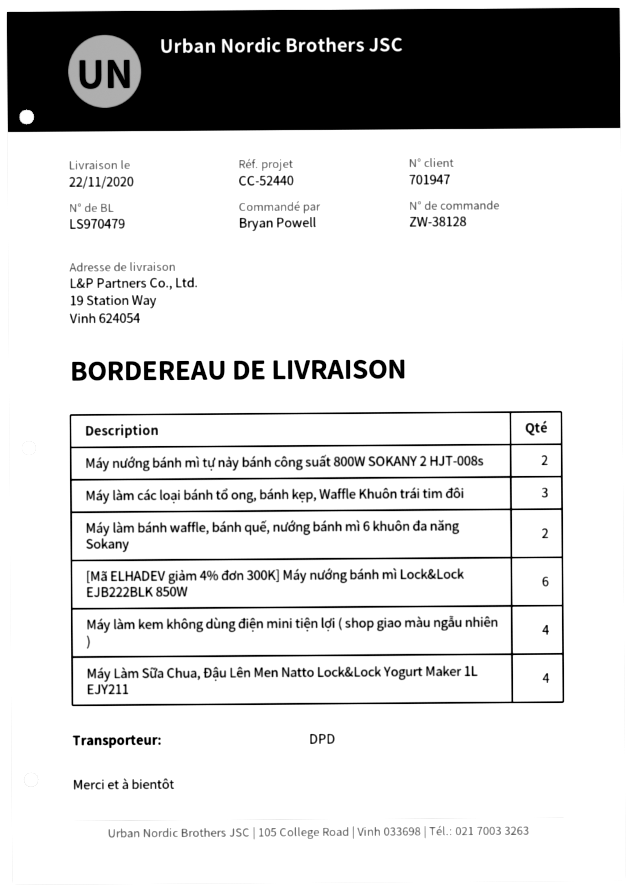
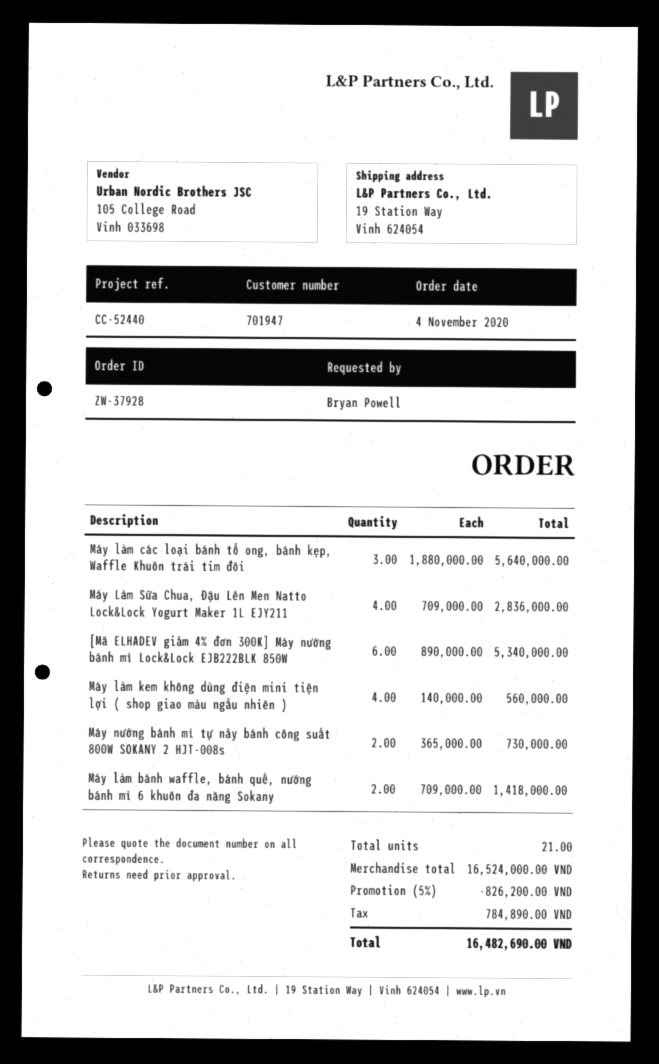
order number: ZW-38128 -> ZW-37928

